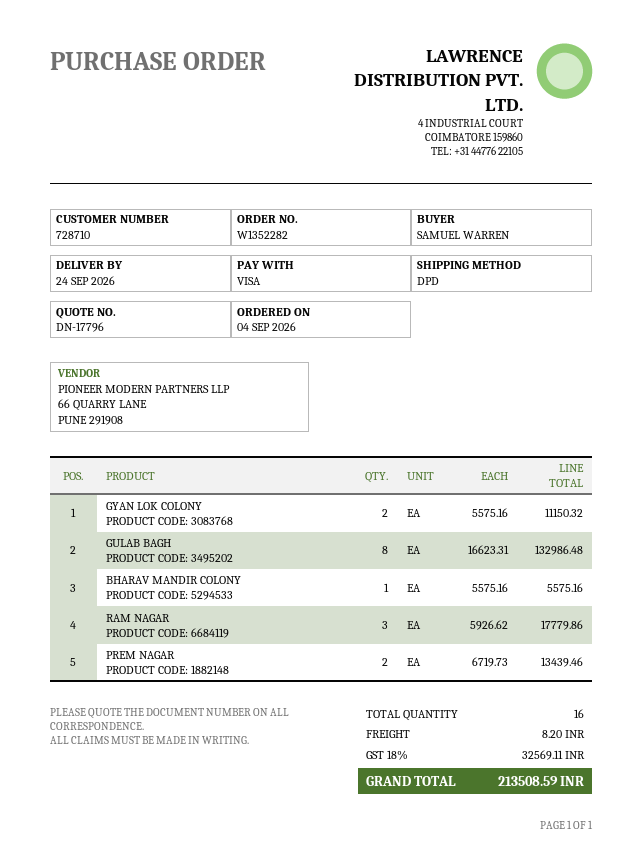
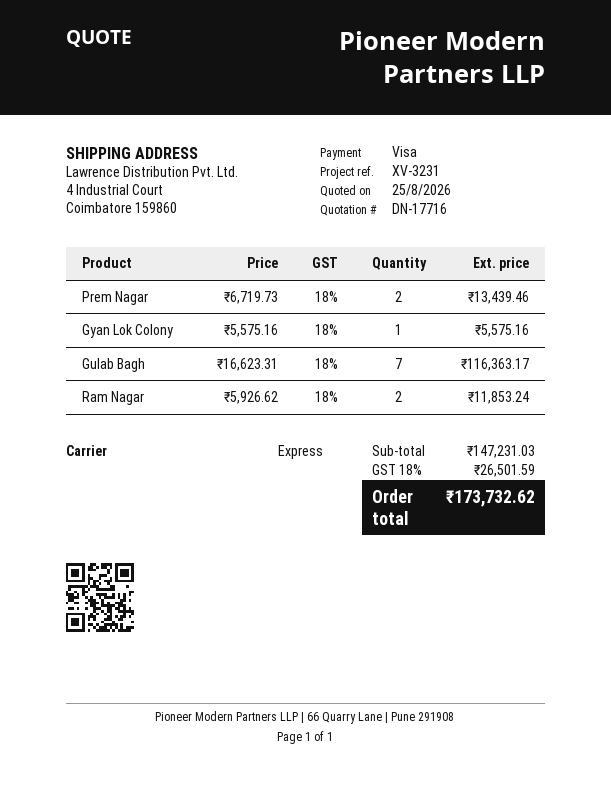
quote number: DN-17796 -> DN-17716
shipping method: DPD -> express
GYAN LOK COLONY: 2 x 5575.16 = 11150.32 -> 1 x 5575.16 = 5575.16
GULAB BAGH: 8 x 16623.31 = 132986.48 -> 7 x 16623.31 = 116363.17
BHARAV MANDIR COLONY: 1 x 5575.16 = 5575.16 -> none
RAM NAGAR: 3 x 5926.62 = 17779.86 -> 2 x 5926.62 = 11853.24
shipping: 8.20 -> none
tax: 18% = 32569.11 -> 18% = 26501.59
total: 213508.59 -> 173732.62

